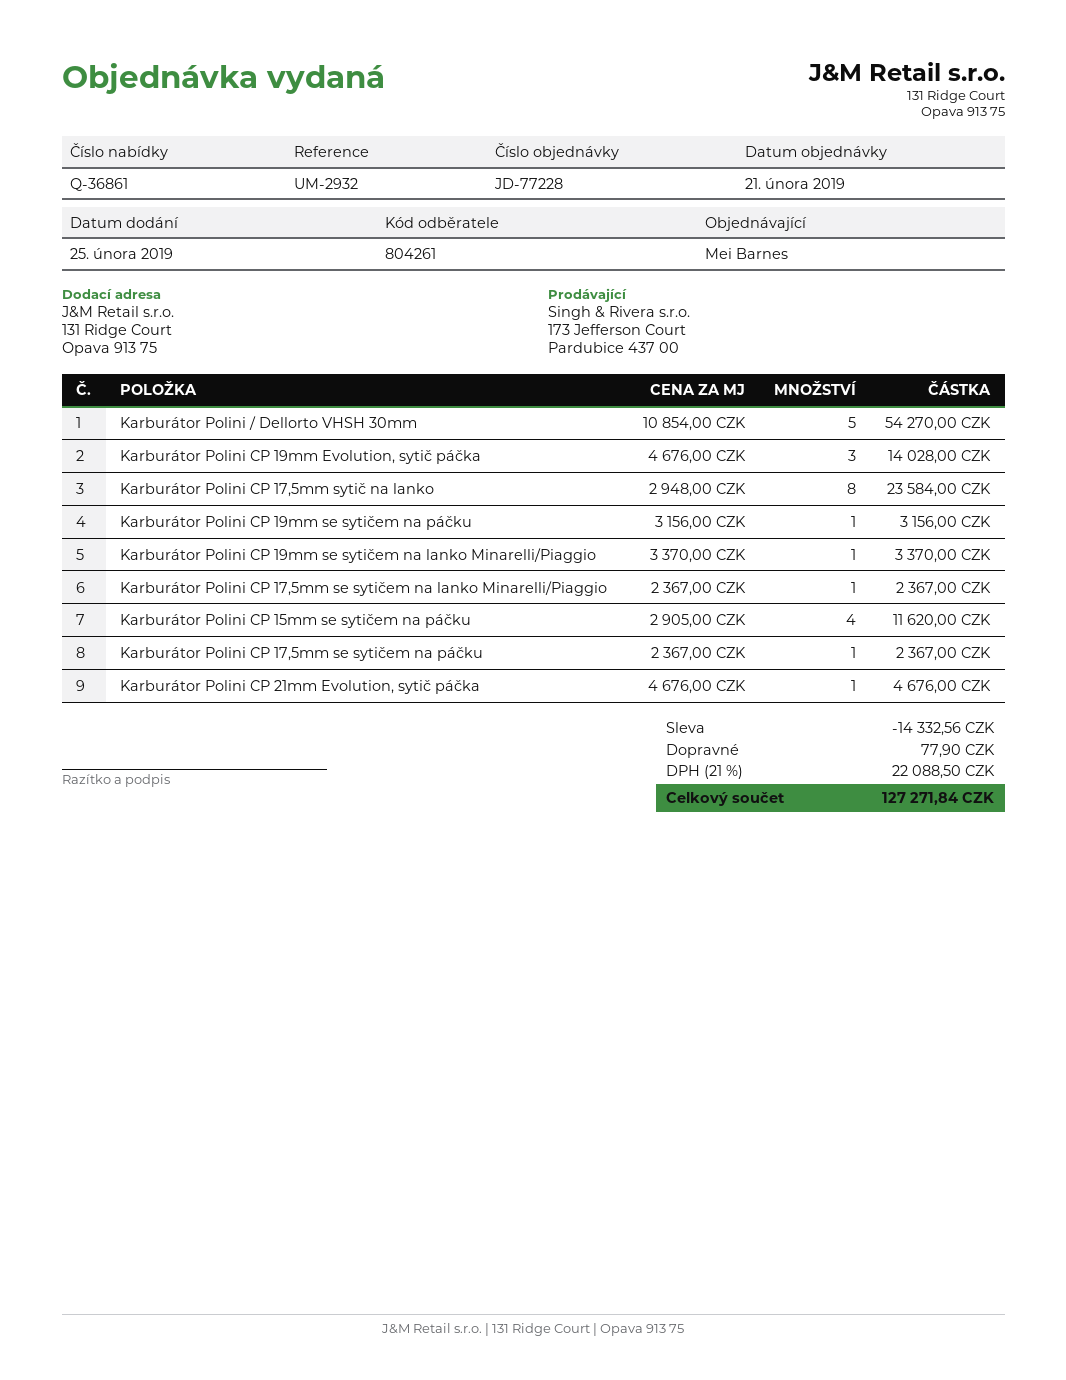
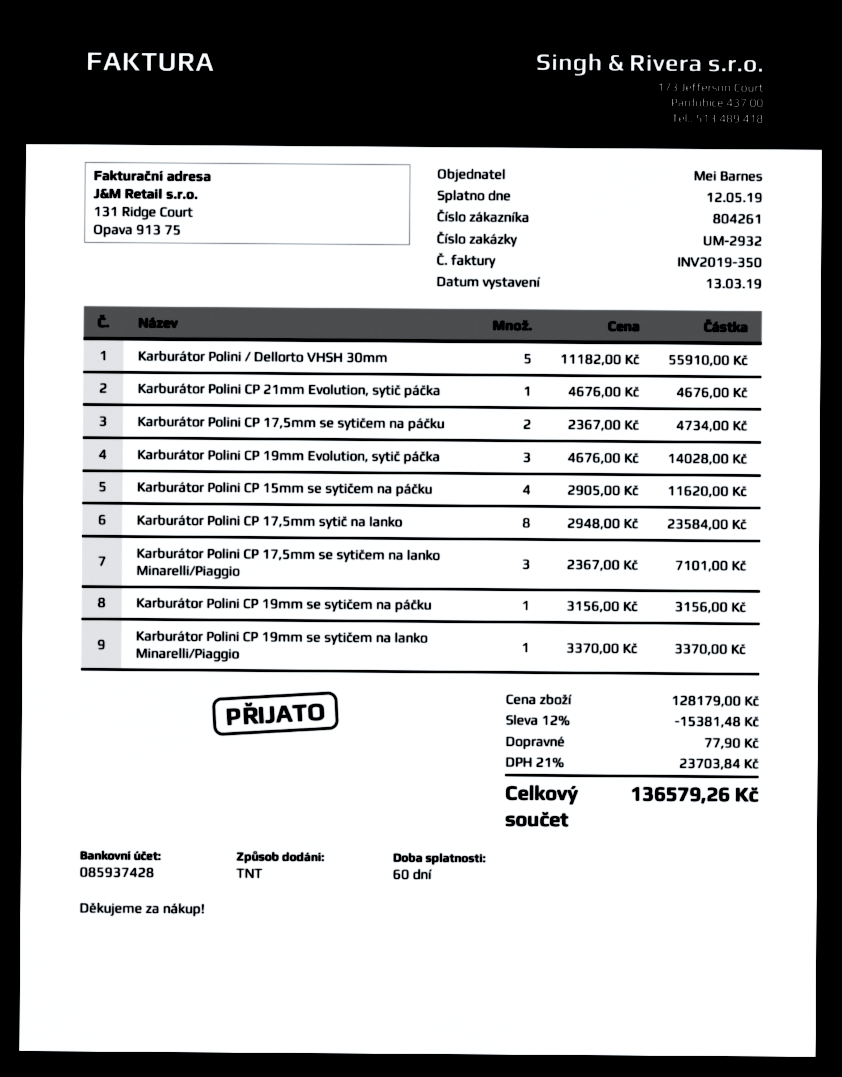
Karburátor Polini / Dellorto VHSH 30mm: 5 x 10854.00 = 54270.00 -> 5 x 11182.00 = 55910.00
Karburátor Polini CP 17,5mm se sytičem na lanko Minarelli/Piaggio: 1 x 2367.00 = 2367.00 -> 3 x 2367.00 = 7101.00
Karburátor Polini CP 17,5mm se sytičem na páčku: 1 x 2367.00 = 2367.00 -> 2 x 2367.00 = 4734.00
discount: 14332.56 -> 15381.48
tax: 21% = 22088.50 -> 21% = 23703.84
total: 127271.84 -> 136579.26

